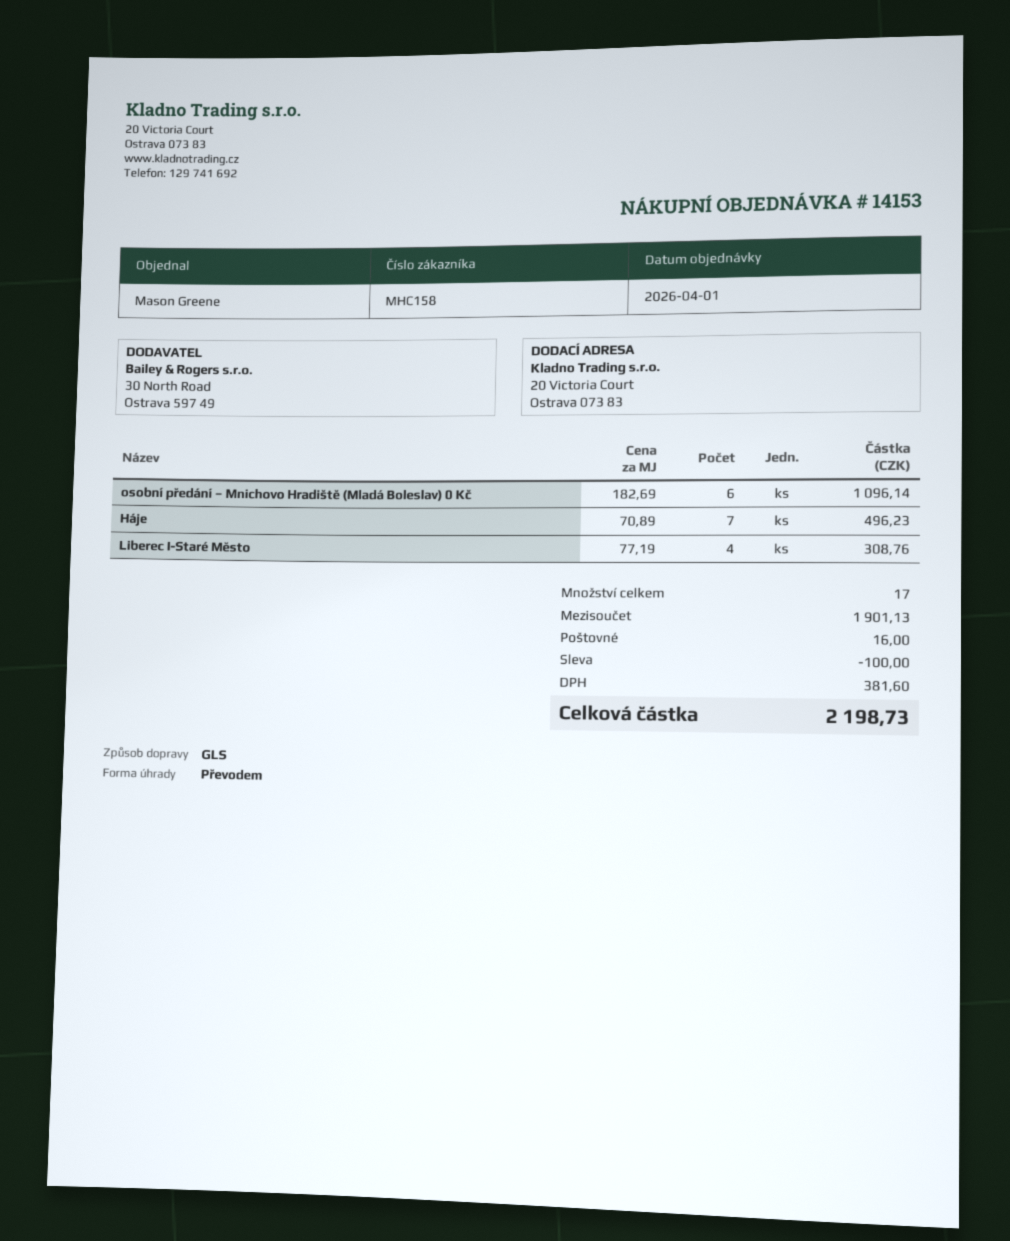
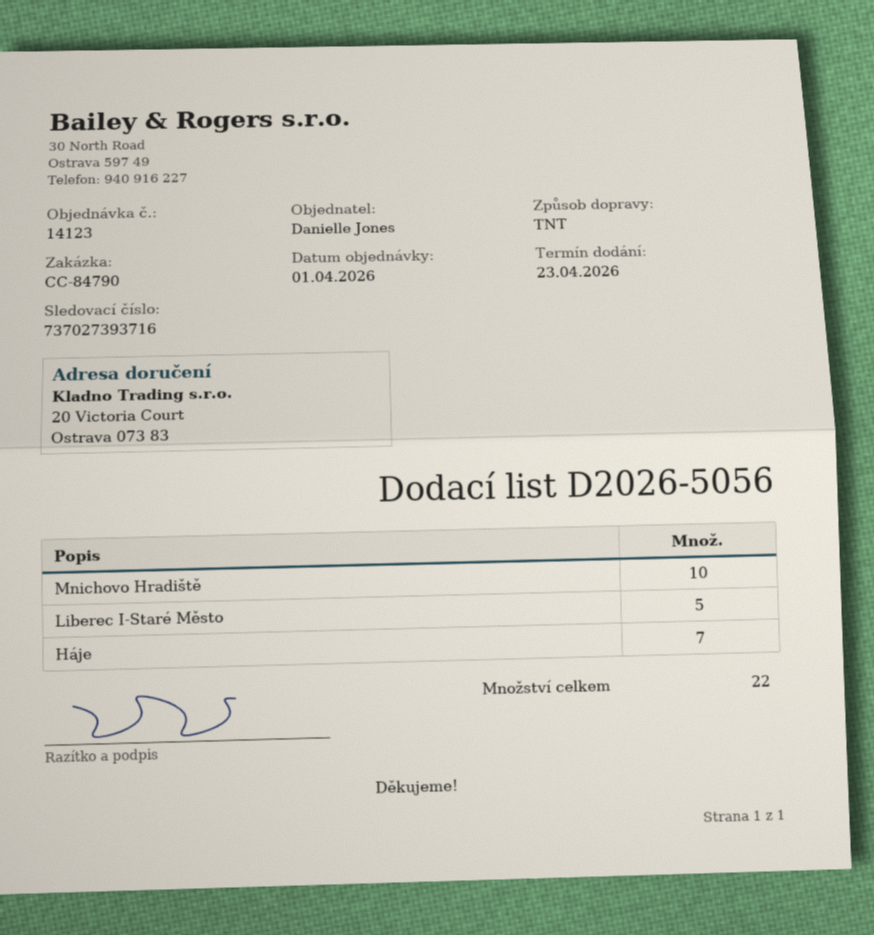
order number: 14153 -> 14123
ordered by: Mason Greene -> Danielle Jones
shipping method: GLS -> TNT
osobní předání – Mnichovo Hradiště (Mladá Boleslav) 0 Kč: 6 -> none
Liberec I-Staré Město: 4 -> 5
Mnichovo Hradiště: none -> 10
total quantity: 17 -> 22

